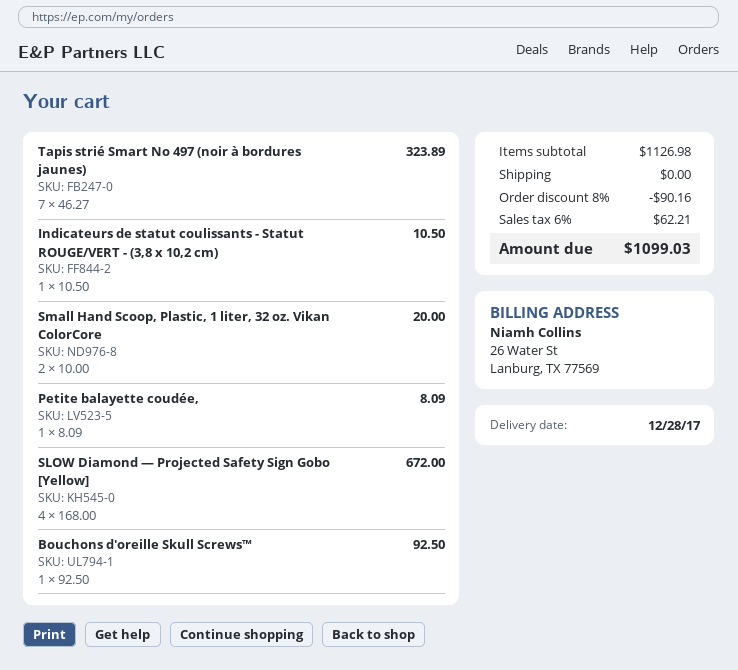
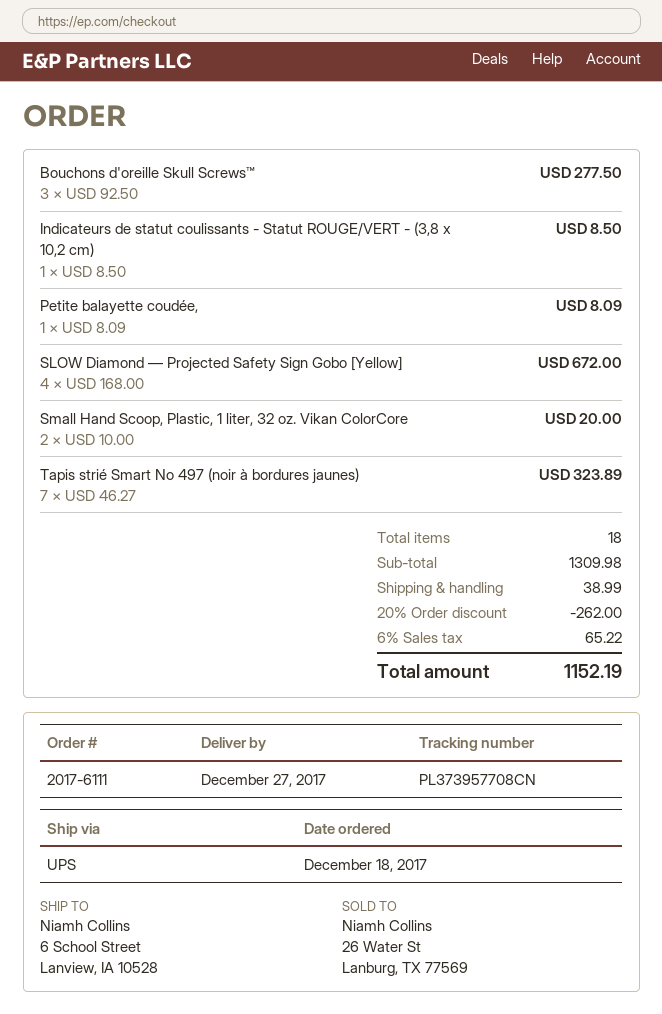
delivery date: 2017-12-28 -> 2017-12-27
Indicateurs de statut coulissants - Statut ROUGE/VERT - (3,8 x 10,2 cm): 1 x 10.50 = 10.50 -> 1 x 8.50 = 8.50
Bouchons d'oreille Skull Screws™: 1 x 92.50 = 92.50 -> 3 x 92.50 = 277.50
subtotal: 1126.98 -> 1309.98
discount: 8% = 90.16 -> 20% = 262.00
shipping: 0.00 -> 38.99
tax: 6% = 62.21 -> 6% = 65.22
total: 1099.03 -> 1152.19

